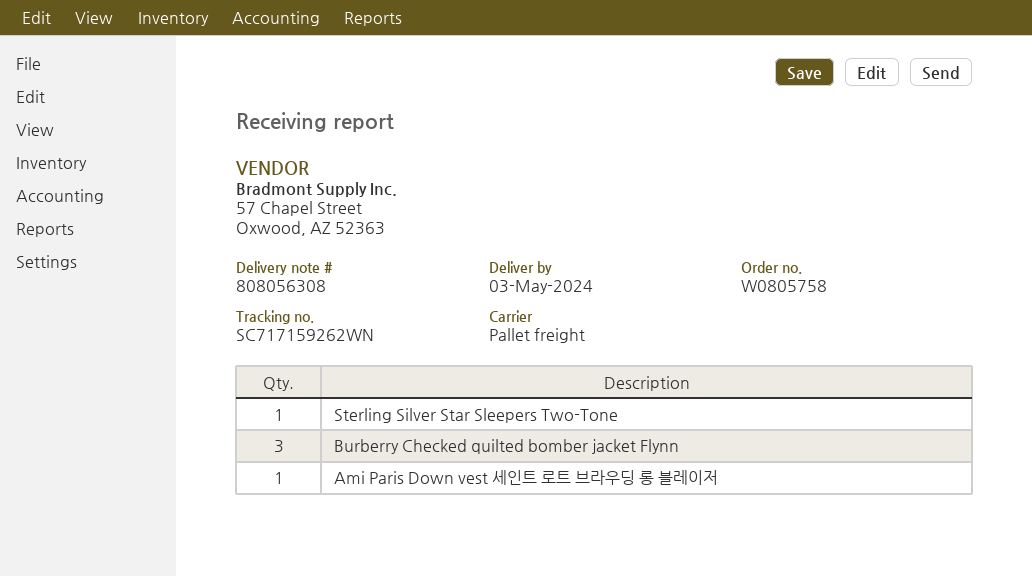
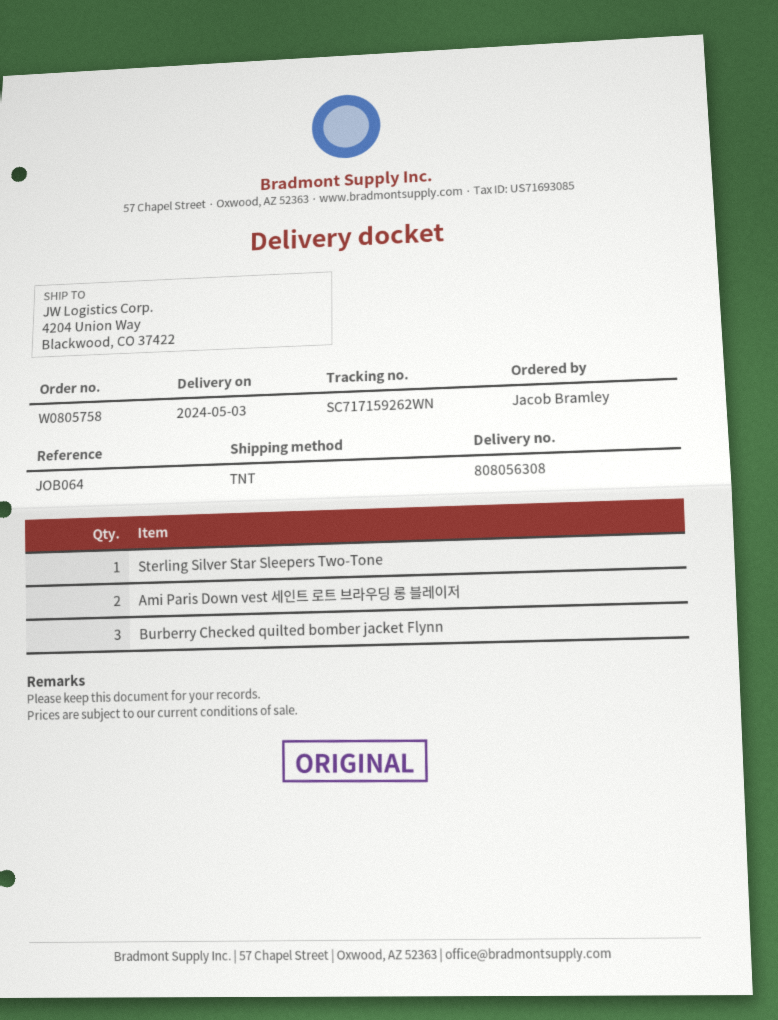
shipping method: pallet freight -> TNT
Ami Paris Down vest 세인트 로트 브라우딩 롱 블레이저: 1 -> 2

